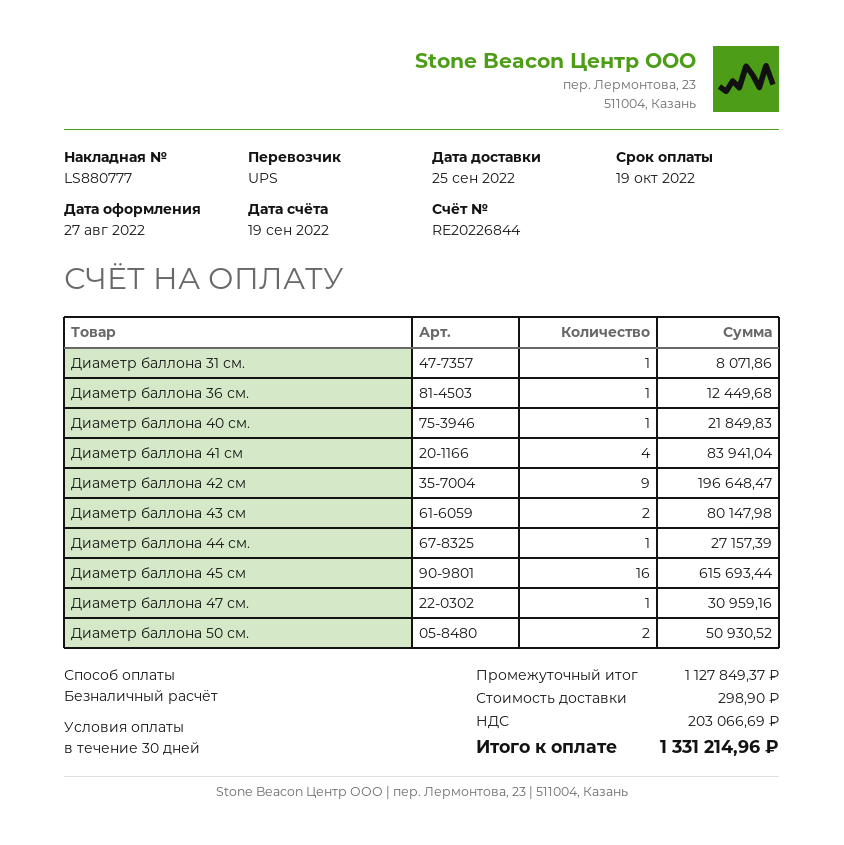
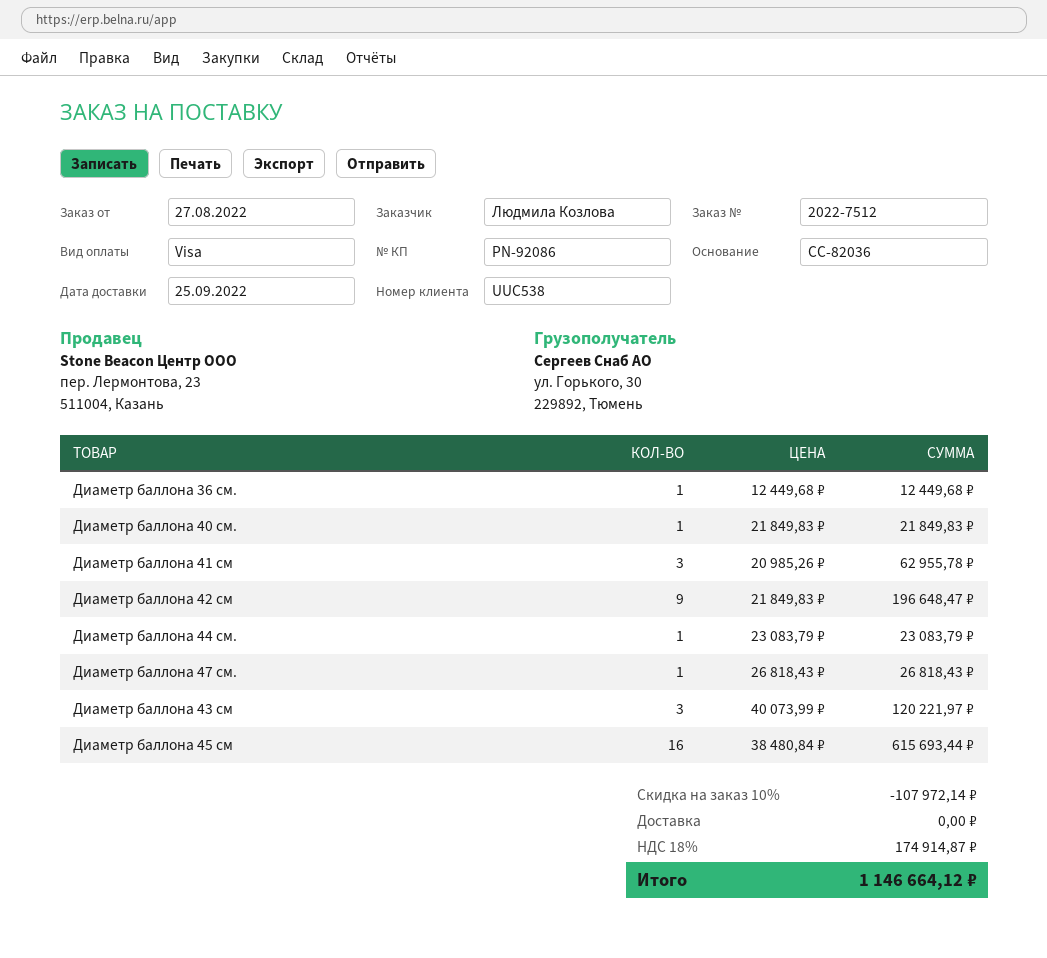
payment method: bank transfer -> Visa
Диаметр баллона 31 см.: 1 for 8071.86 -> none
Диаметр баллона 41 см: 4 for 83941.04 -> 3 for 62955.78
Диаметр баллона 43 см: 2 for 80147.98 -> 3 for 120221.97
Диаметр баллона 44 см.: 1 for 27157.39 -> 1 for 23083.79
Диаметр баллона 47 см.: 1 for 30959.16 -> 1 for 26818.43
Диаметр баллона 50 см.: 2 for 50930.52 -> none
discount: none -> 10% = 107972.14
shipping: 298.90 -> 0.00
tax: 203066.69 -> 174914.87
total: 1331214.96 -> 1146664.12

